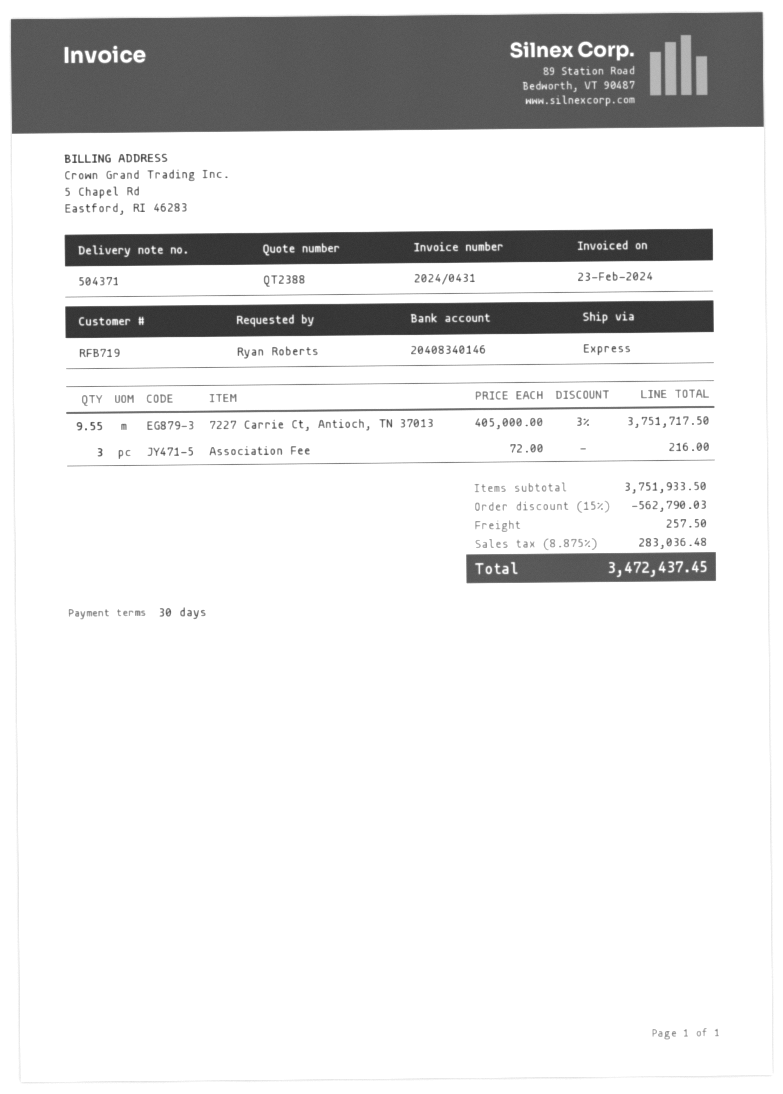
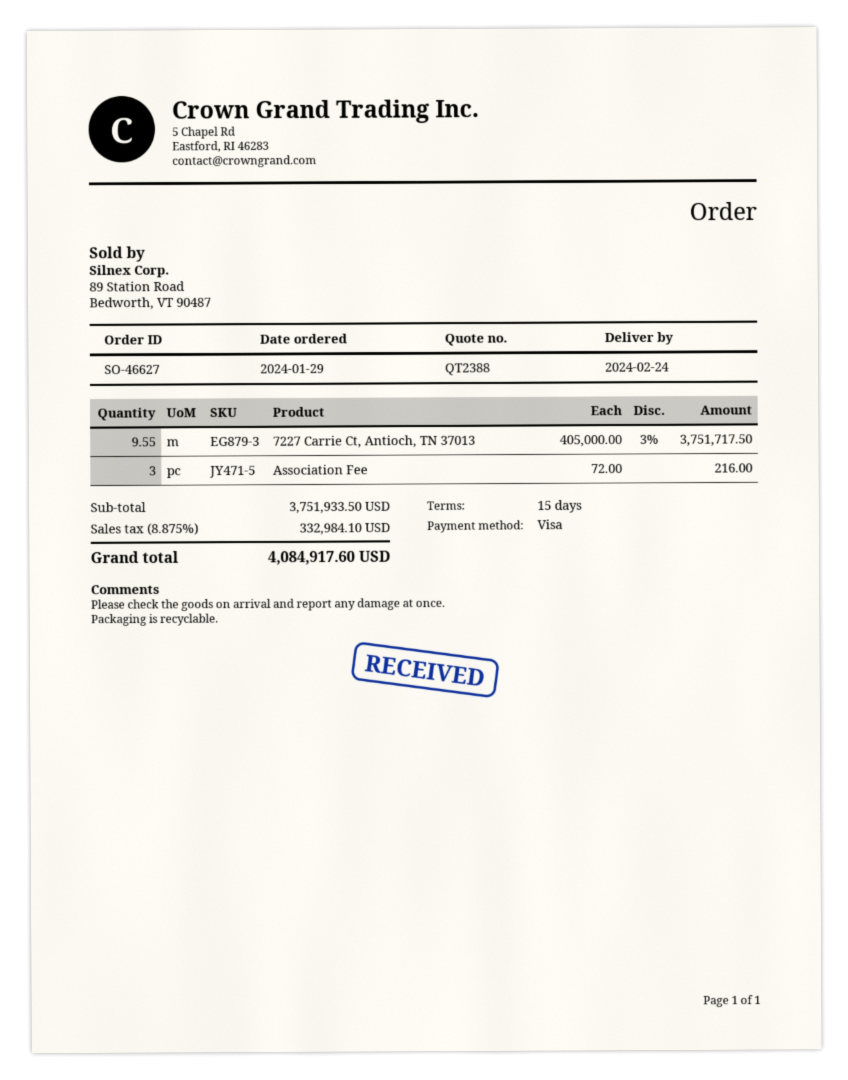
payment terms: 30 days -> 15 days
discount: 15% = 562790.03 -> none
shipping: 257.50 -> none
tax: 8.875% = 283036.48 -> 8.875% = 332984.10
total: 3472437.45 -> 4084917.60

